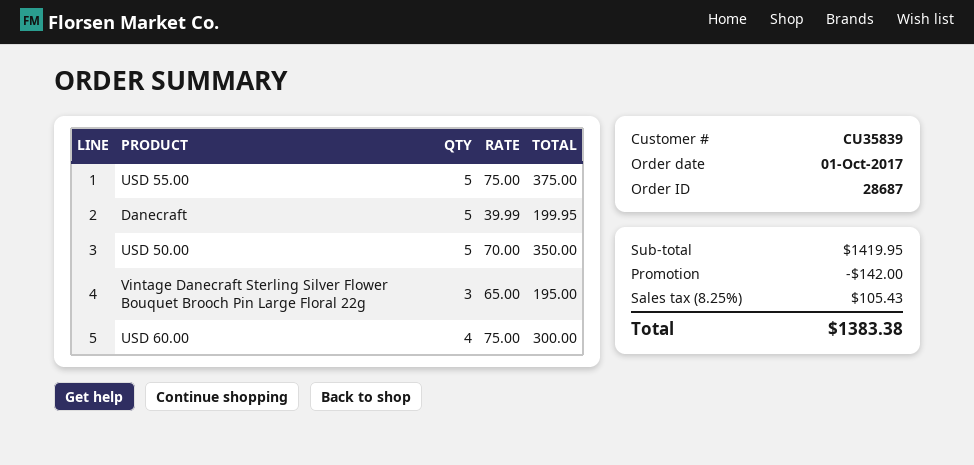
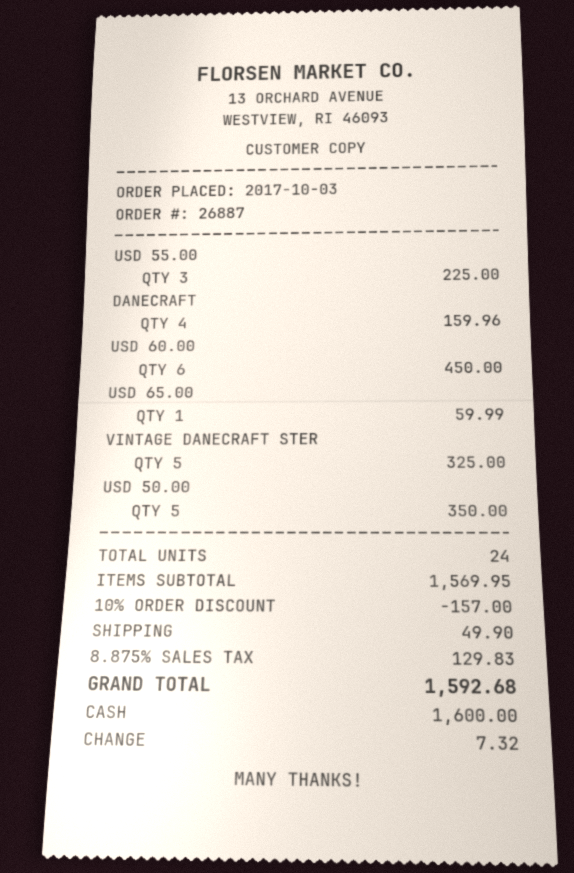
order number: 28687 -> 26887
order date: 2017-10-01 -> 2017-10-03
USD 55.00: 5 for 375.00 -> 3 for 225.00
Danecraft: 5 for 199.95 -> 4 for 159.96
Vintage Danecraft Sterling Silver Flower Bouquet Brooch Pin Large Floral 22g: 3 for 195.00 -> 5 for 325.00
USD 60.00: 4 for 300.00 -> 6 for 450.00
USD 65.00: none -> 1 for 59.99
subtotal: 1419.95 -> 1569.95
discount: 142.00 -> 157.00
shipping: none -> 49.90
tax: 8.25% = 105.43 -> 8.875% = 129.83
total: 1383.38 -> 1592.68

